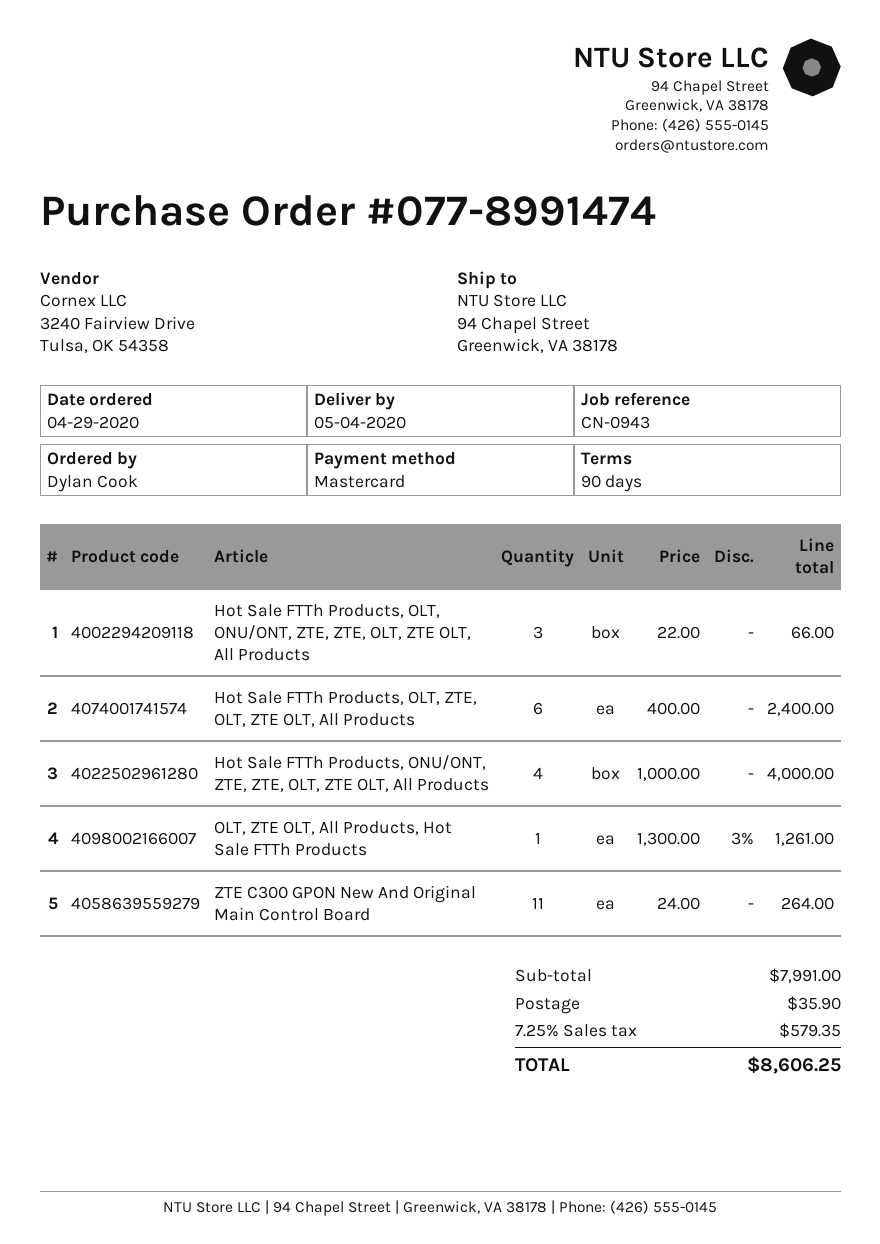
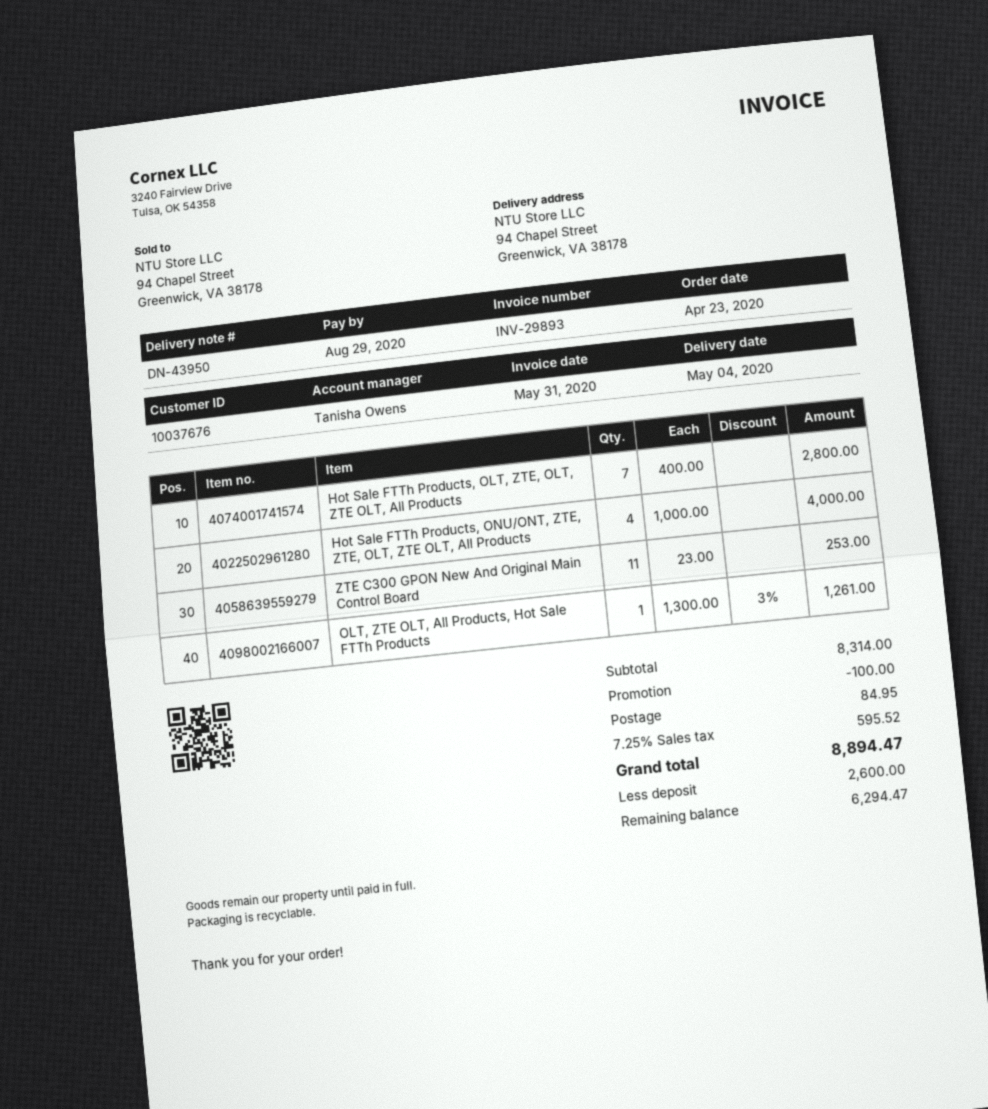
order date: 2020-04-29 -> 2020-04-23
Hot Sale FTTh Products, OLT, ONU/ONT, ZTE, ZTE, OLT, ZTE OLT, All Products: 3 x 22.00 = 66.00 -> none
Hot Sale FTTh Products, OLT, ZTE, OLT, ZTE OLT, All Products: 6 x 400.00 = 2400.00 -> 7 x 400.00 = 2800.00
ZTE C300 GPON New And Original Main Control Board: 11 x 24.00 = 264.00 -> 11 x 23.00 = 253.00
subtotal: 7991.00 -> 8314.00
discount: none -> 100.00
shipping: 35.90 -> 84.95
tax: 7.25% = 579.35 -> 7.25% = 595.52
total: 8606.25 -> 8894.47

